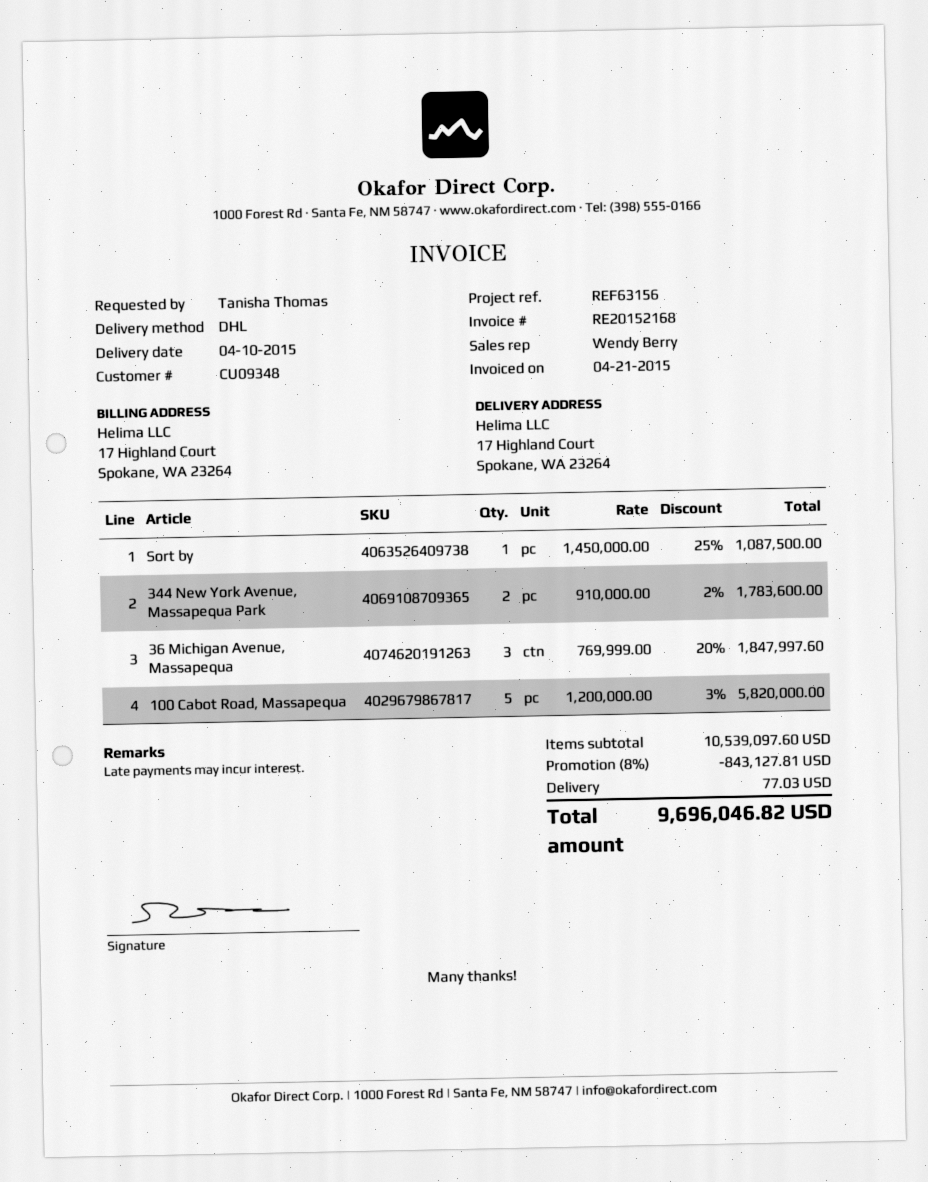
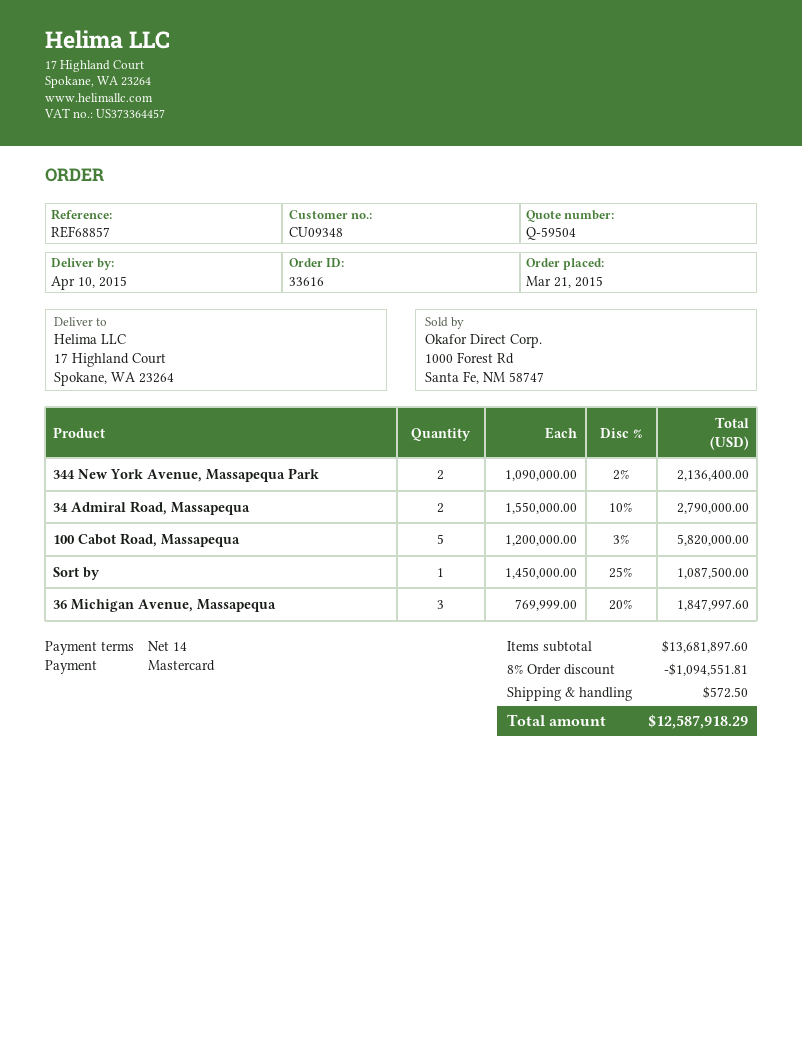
reference: REF63156 -> REF68857
344 New York Avenue, Massapequa Park: 2 x 910000.00 - 2% = 1783600.00 -> 2 x 1090000.00 - 2% = 2136400.00
34 Admiral Road, Massapequa: none -> 2 x 1550000.00 - 10% = 2790000.00
subtotal: 10539097.60 -> 13681897.60
discount: 8% = 843127.81 -> 8% = 1094551.81
shipping: 77.03 -> 572.50
total: 9696046.82 -> 12587918.29

